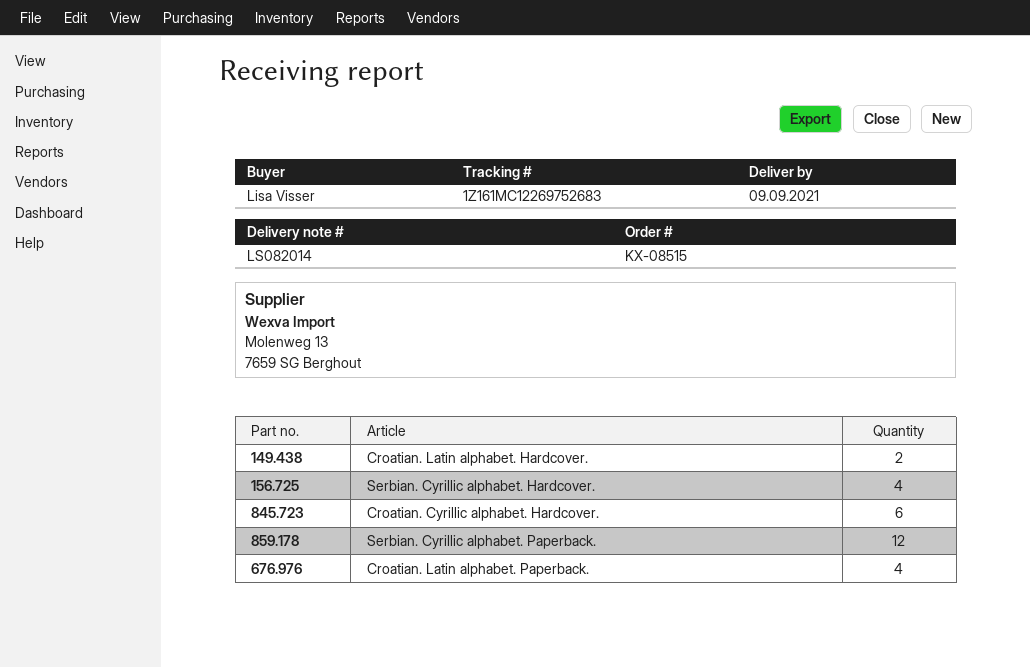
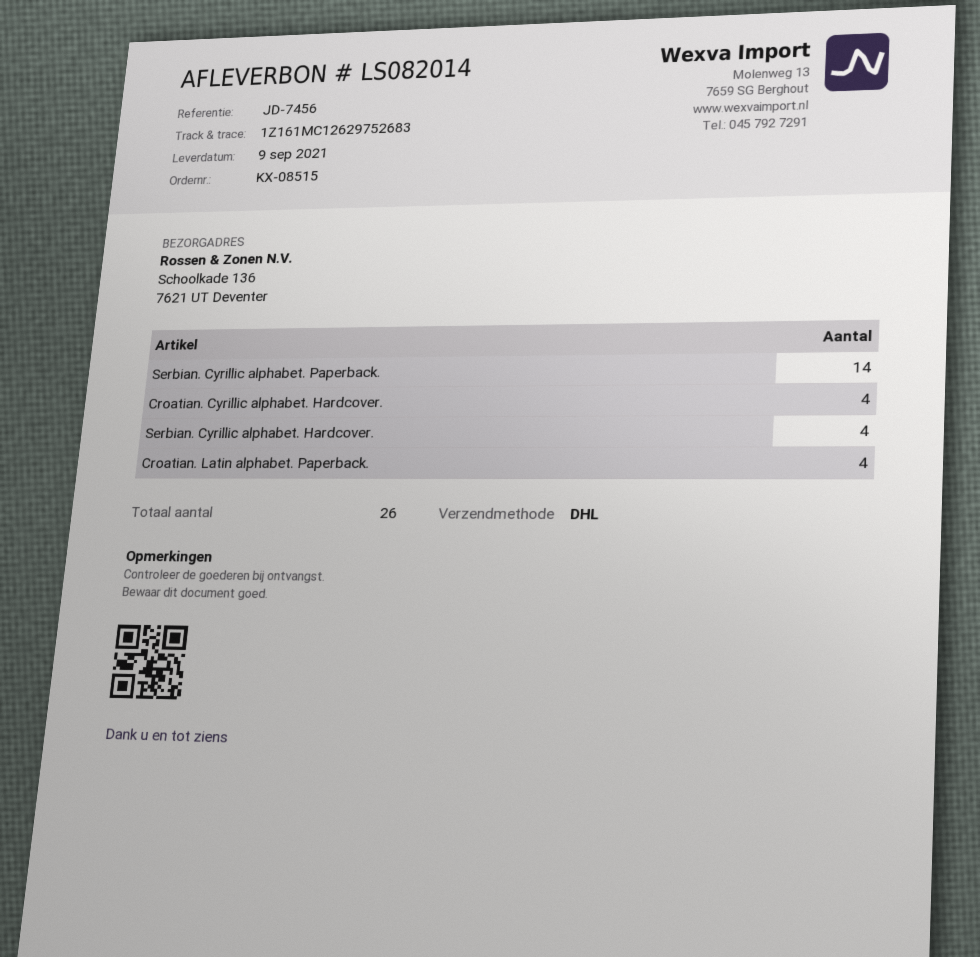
tracking number: 1Z161MC12269752683 -> 1Z161MC12629752683
Croatian. Latin alphabet. Hardcover.: 2 -> none
Croatian. Cyrillic alphabet. Hardcover.: 6 -> 4
Serbian. Cyrillic alphabet. Paperback.: 12 -> 14

